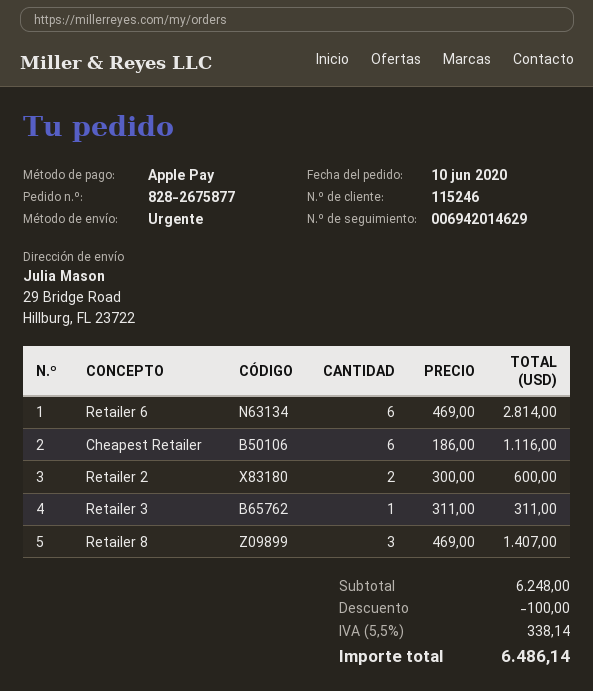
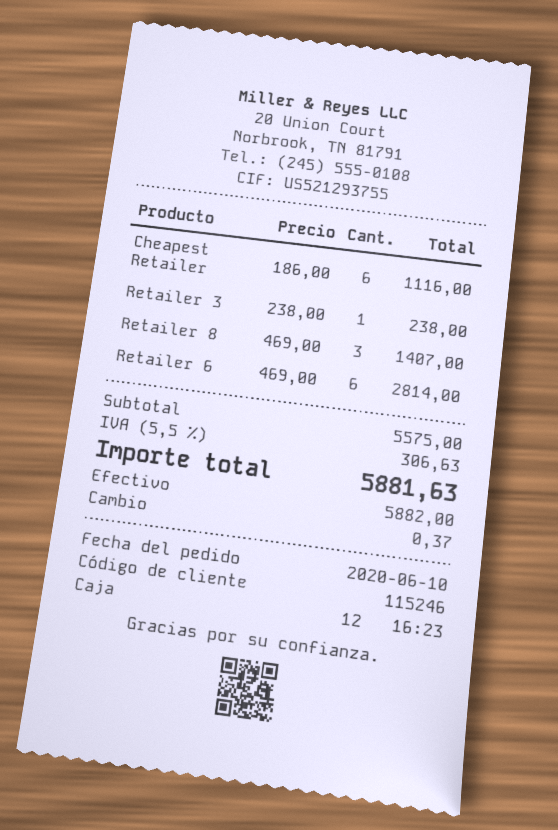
payment method: Apple Pay -> cash
Retailer 2: 2 x 300.00 = 600.00 -> none
Retailer 3: 1 x 311.00 = 311.00 -> 1 x 238.00 = 238.00
subtotal: 6248.00 -> 5575.00
discount: 100.00 -> none
tax: 5.5% = 338.14 -> 5.5% = 306.63
total: 6486.14 -> 5881.63

